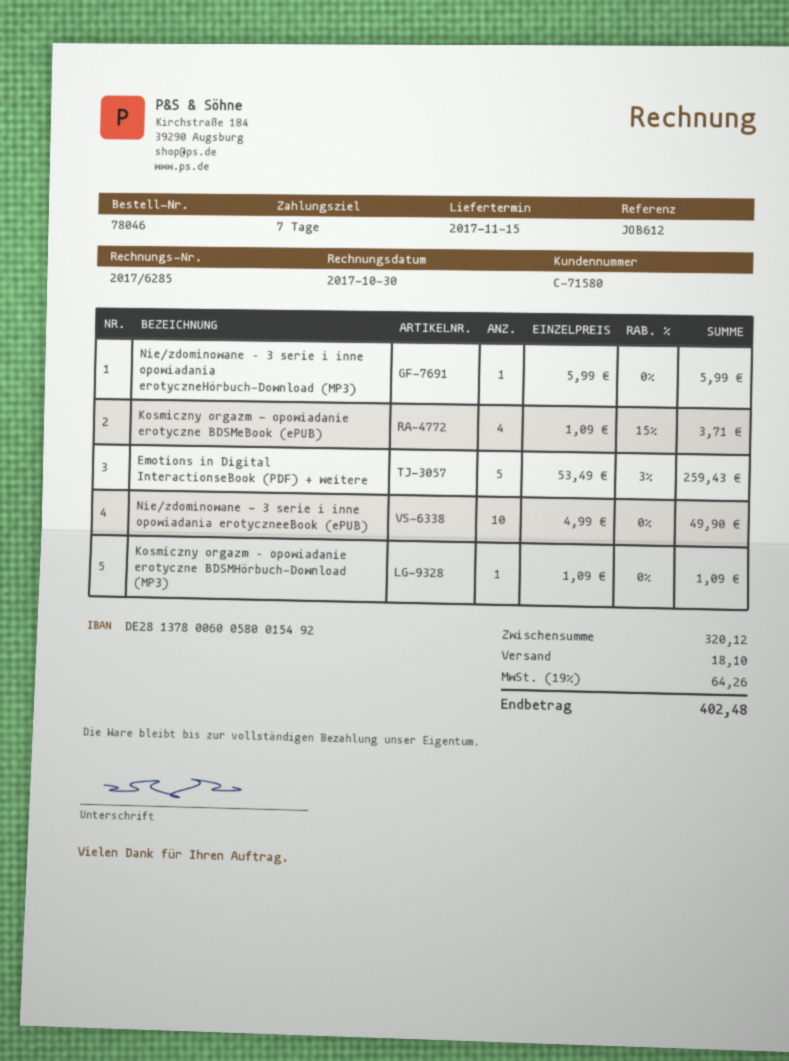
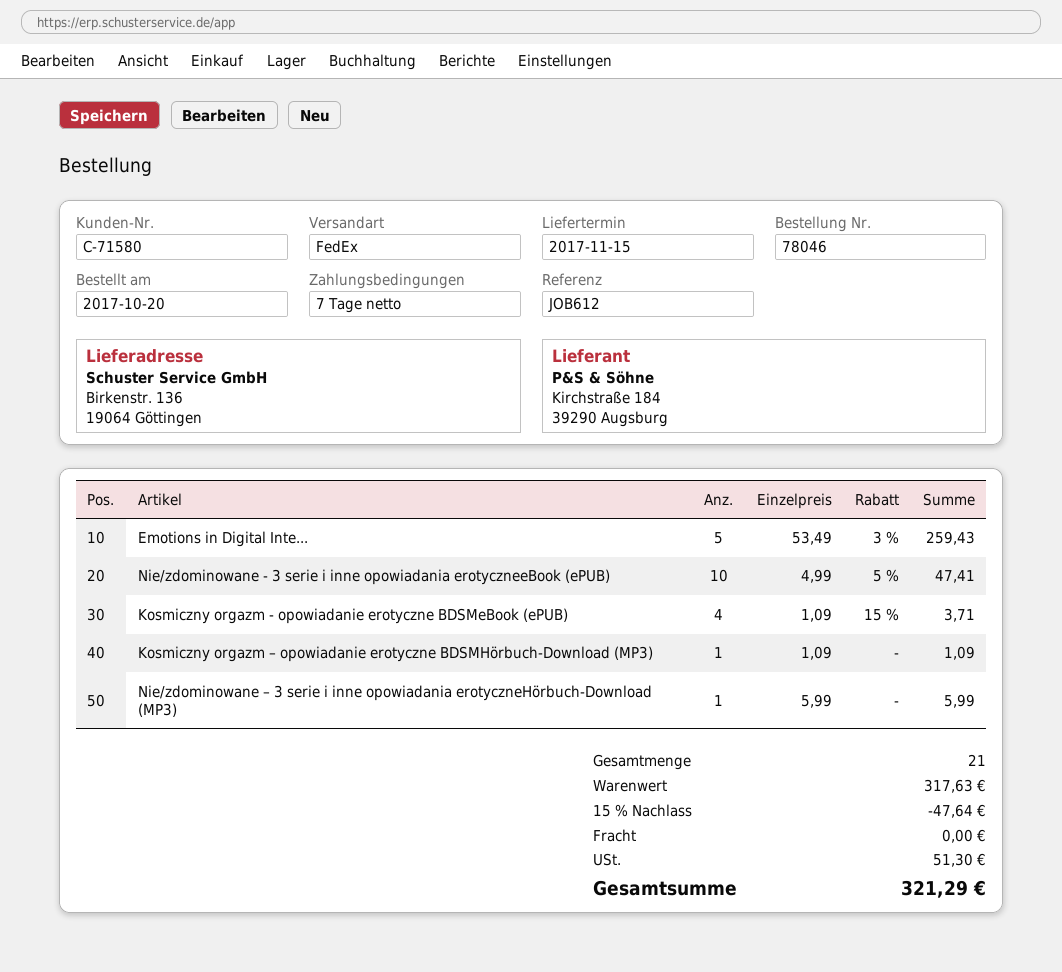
Nie/zdominowane - 3 serie i inne opowiadania erotyczneeBook (ePUB): 10 x 4.99 = 49.90 -> 10 x 4.99 - 5% = 47.41
subtotal: 320.12 -> 317.63
discount: none -> 15% = 47.64
shipping: 18.10 -> 0.00
tax: 64.26 -> 51.30
total: 402.48 -> 321.29

